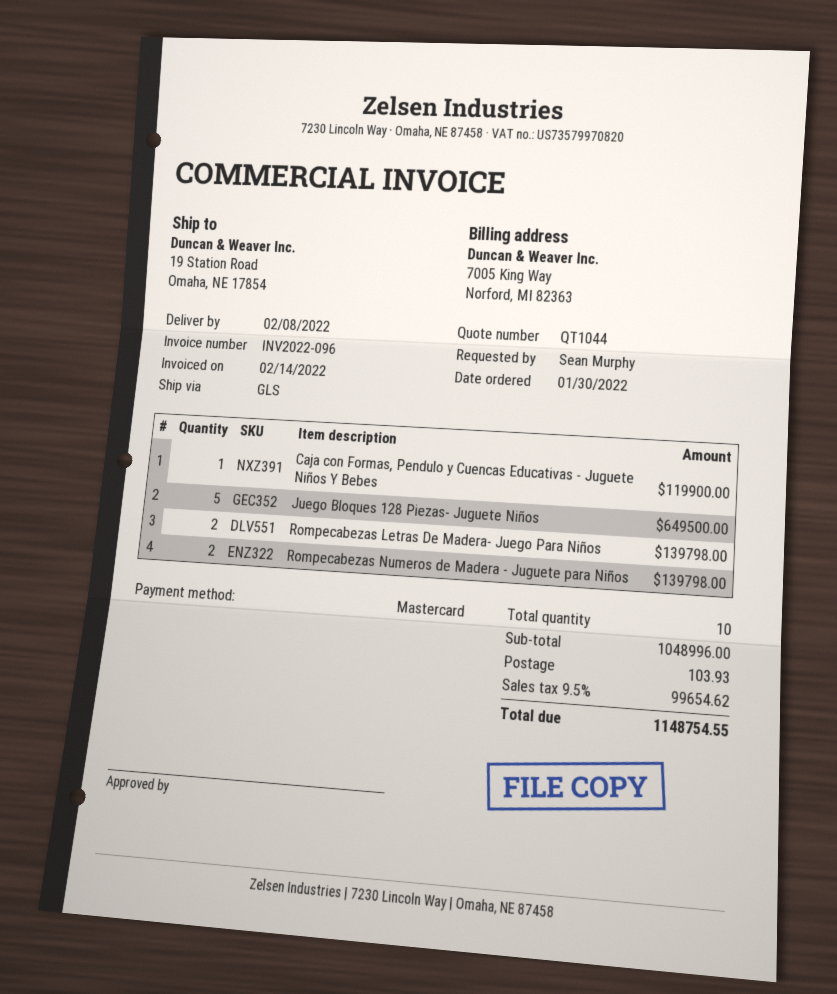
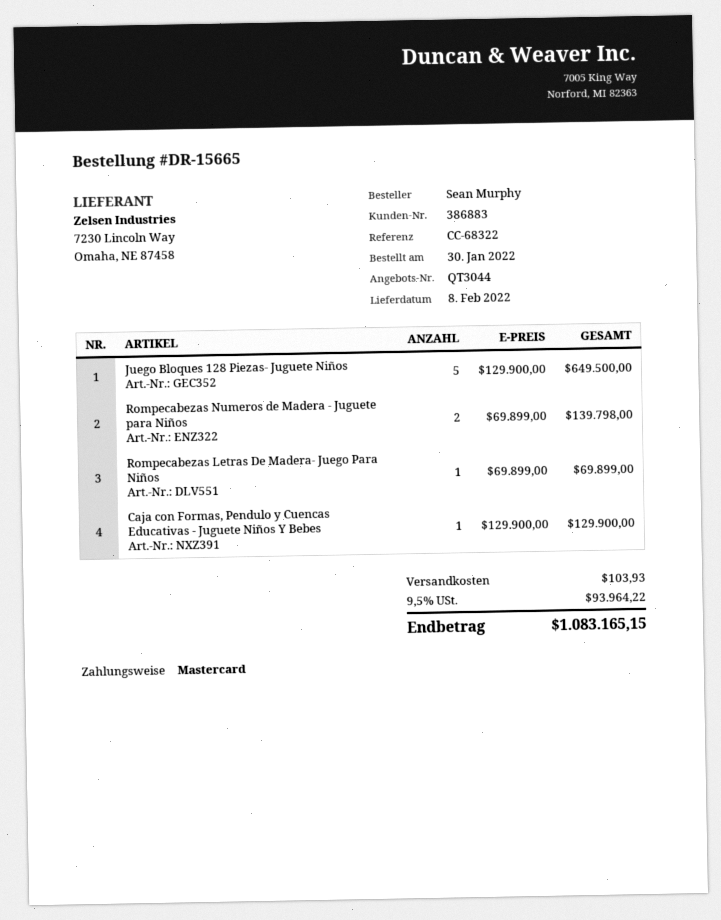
quote number: QT1044 -> QT3044
Caja con Formas, Pendulo y Cuencas Educativas - Juguete Niños Y Bebes: 1 for 119900.00 -> 1 for 129900.00
Rompecabezas Letras De Madera- Juego Para Niños: 2 for 139798.00 -> 1 for 69899.00
tax: 9.5% = 99654.62 -> 9.5% = 93964.22
total: 1148754.55 -> 1083165.15

